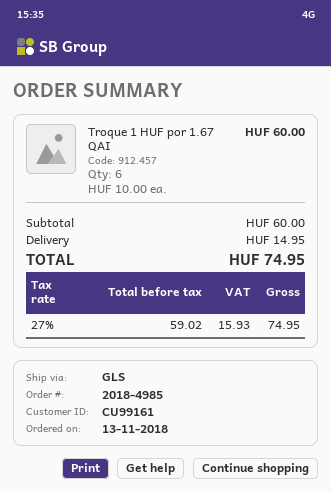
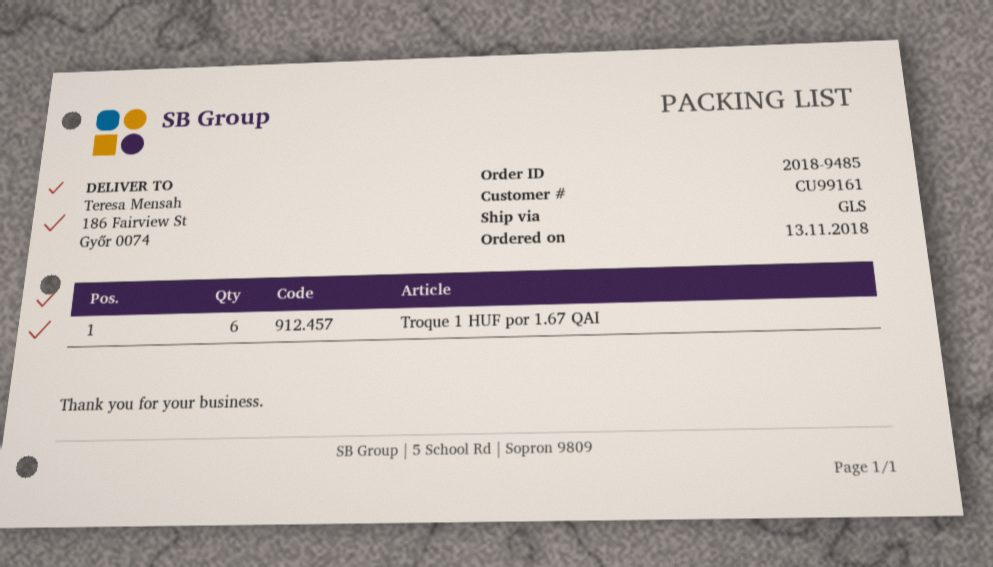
order number: 2018-4985 -> 2018-9485

